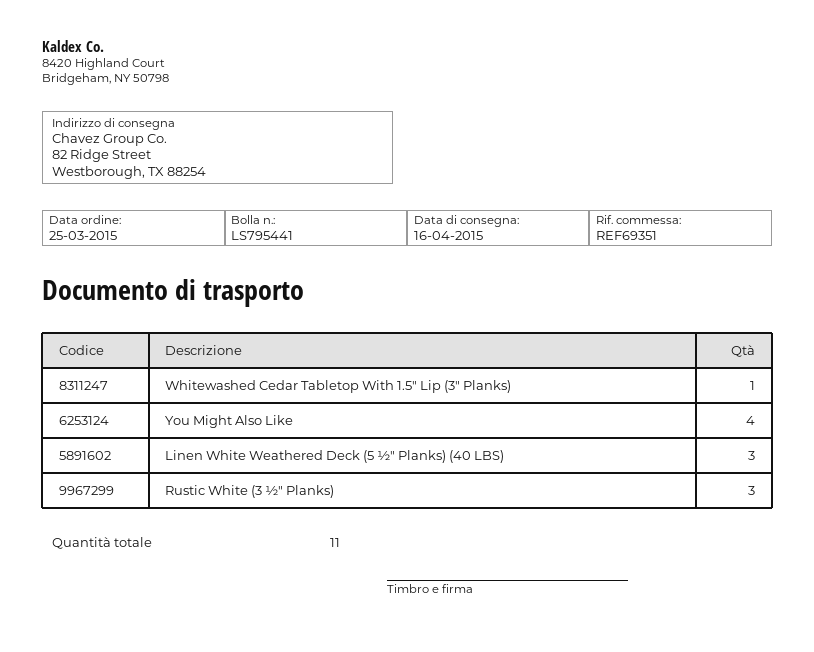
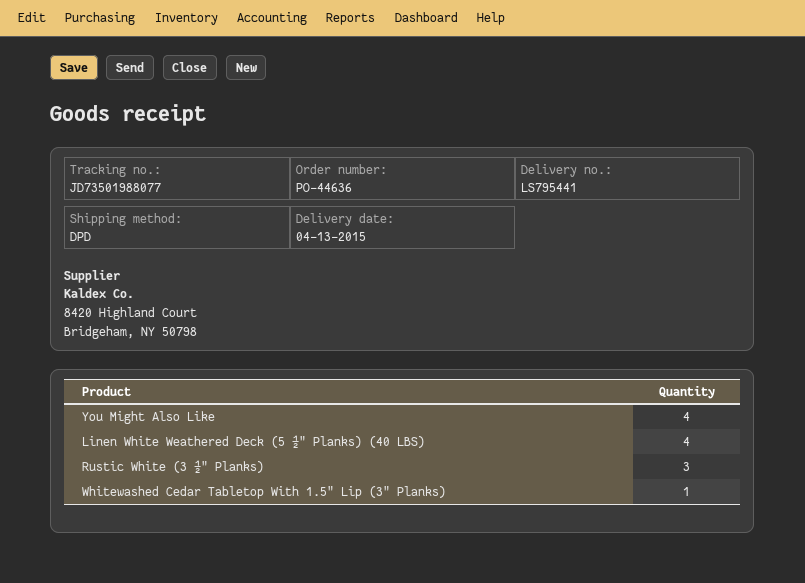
delivery date: 2015-04-16 -> 2015-04-13
Linen White Weathered Deck (5 ½" Planks) (40 LBS): 3 -> 4

